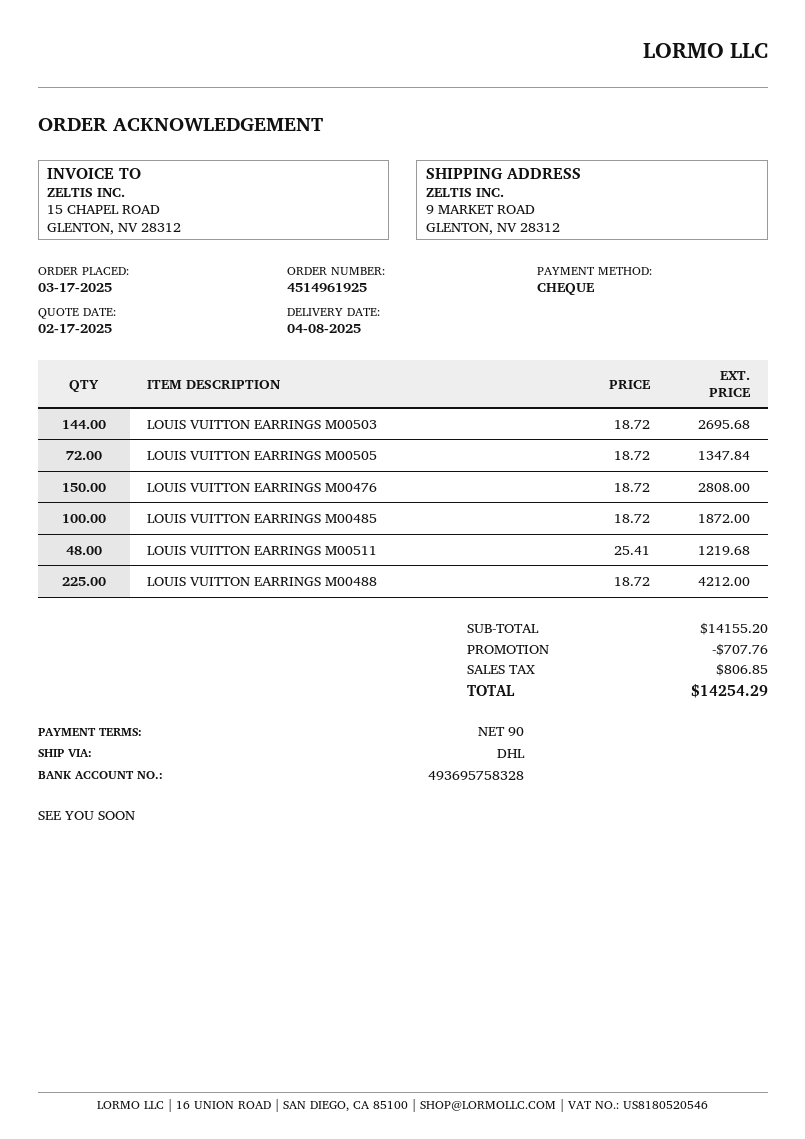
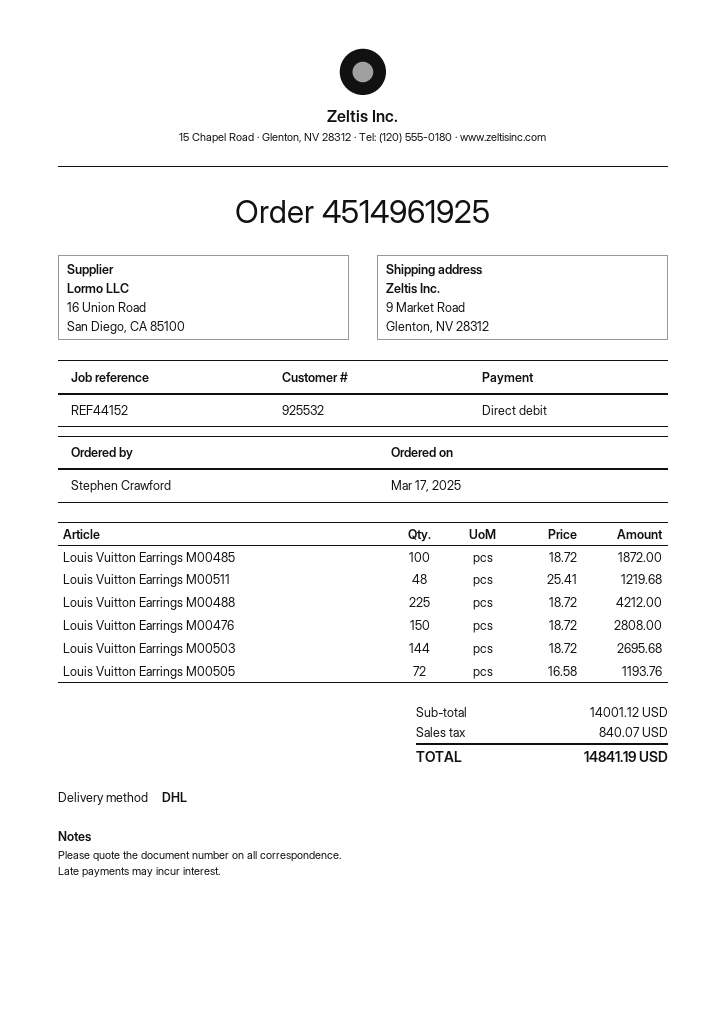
payment method: cheque -> direct debit
LOUIS VUITTON EARRINGS M00505: 72 x 18.72 = 1347.84 -> 72 x 16.58 = 1193.76
subtotal: 14155.20 -> 14001.12
discount: 707.76 -> none
tax: 806.85 -> 840.07
total: 14254.29 -> 14841.19

